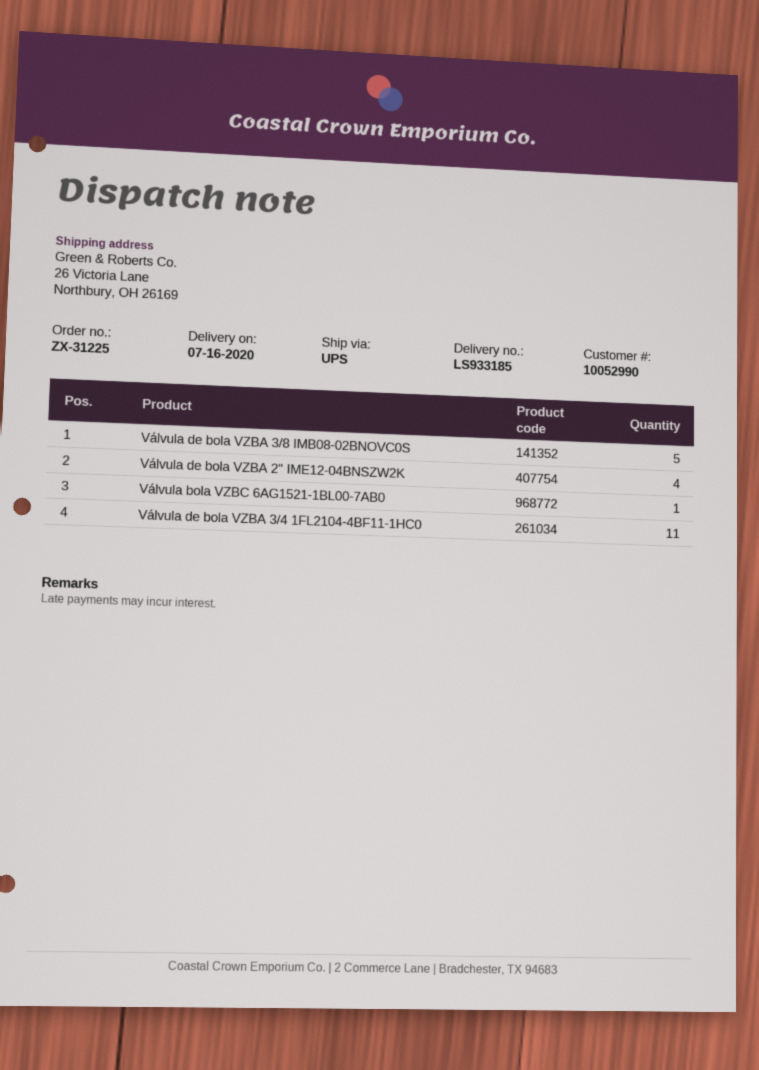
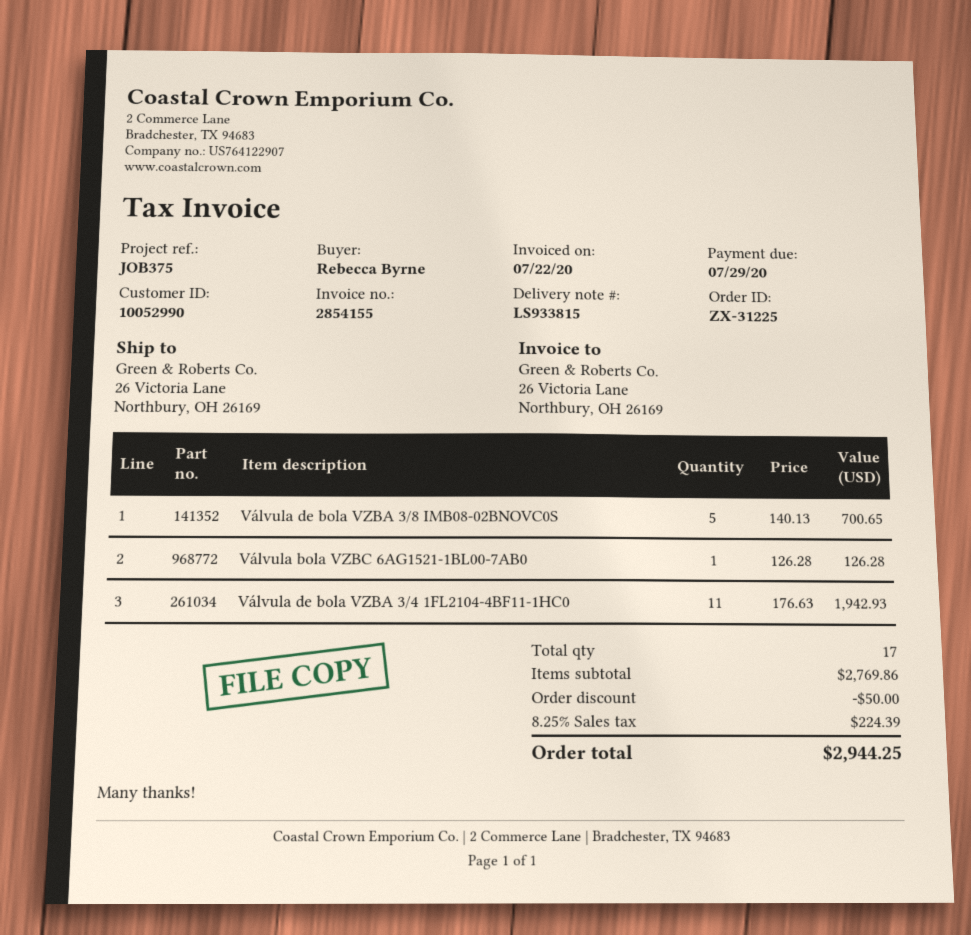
delivery note number: LS933185 -> LS933815
Válvula de bola VZBA 2" IME12-04BNSZW2K: 4 -> none

